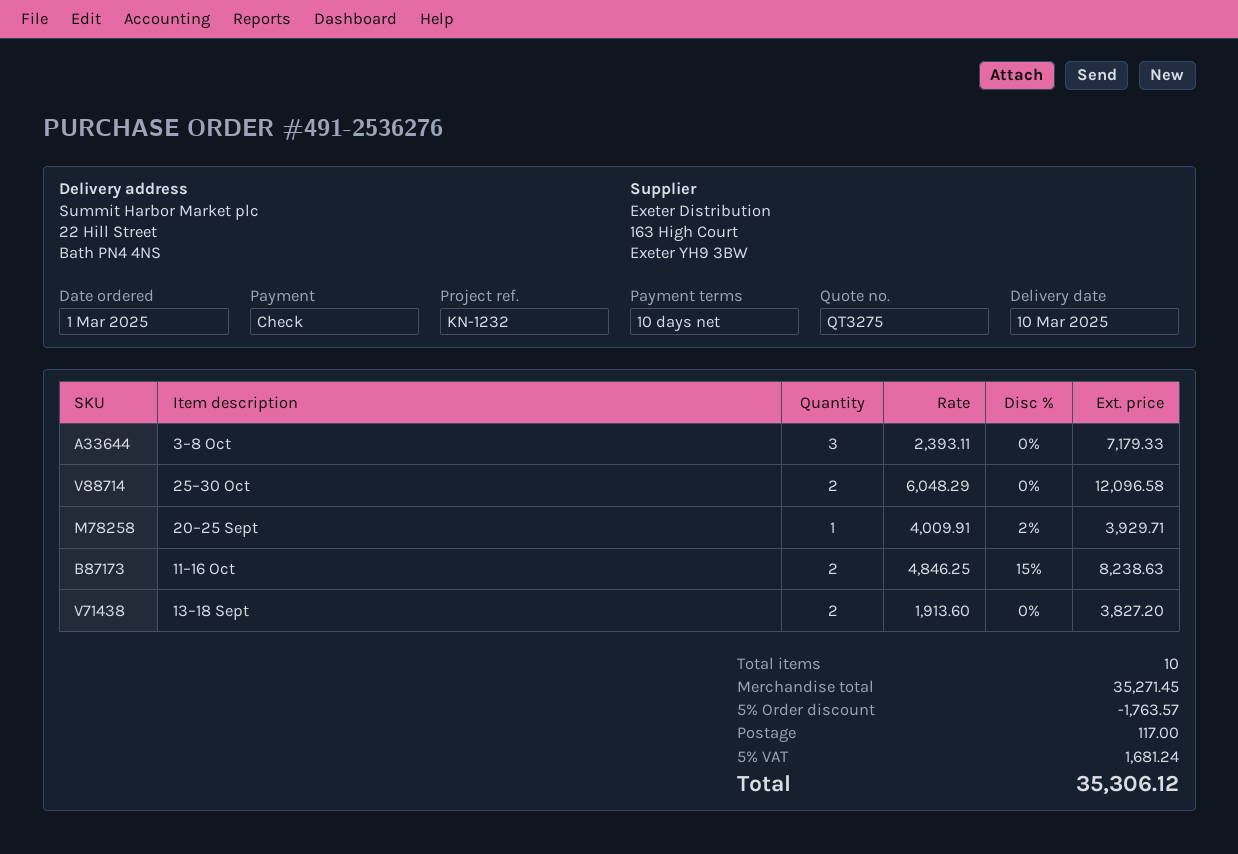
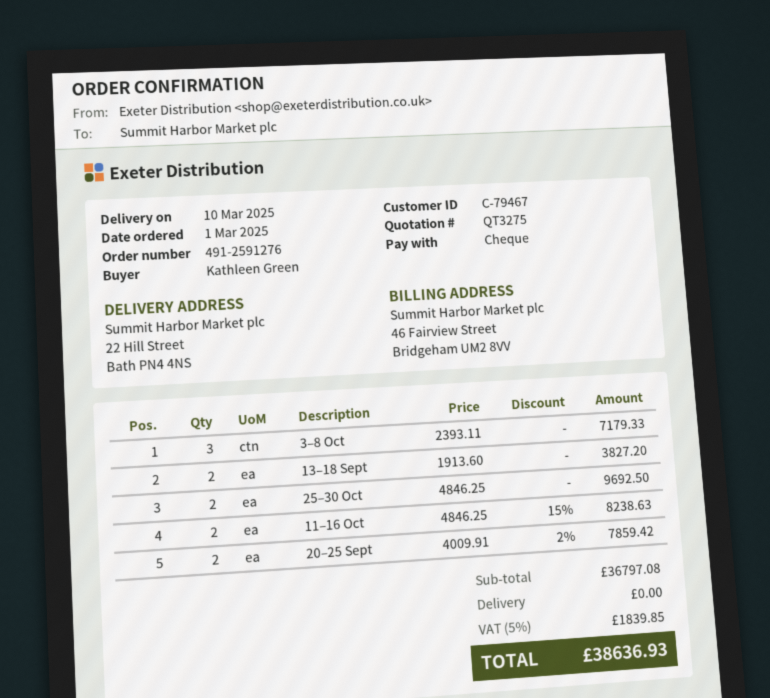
order number: 491-2536276 -> 491-2591276
25–30 Oct: 2 x 6048.29 = 12096.58 -> 2 x 4846.25 = 9692.50
20–25 Sept: 1 x 4009.91 - 2% = 3929.71 -> 2 x 4009.91 - 2% = 7859.42
subtotal: 35271.45 -> 36797.08
discount: 5% = 1763.57 -> none
shipping: 117.00 -> 0.00
tax: 5% = 1681.24 -> 5% = 1839.85
total: 35306.12 -> 38636.93

